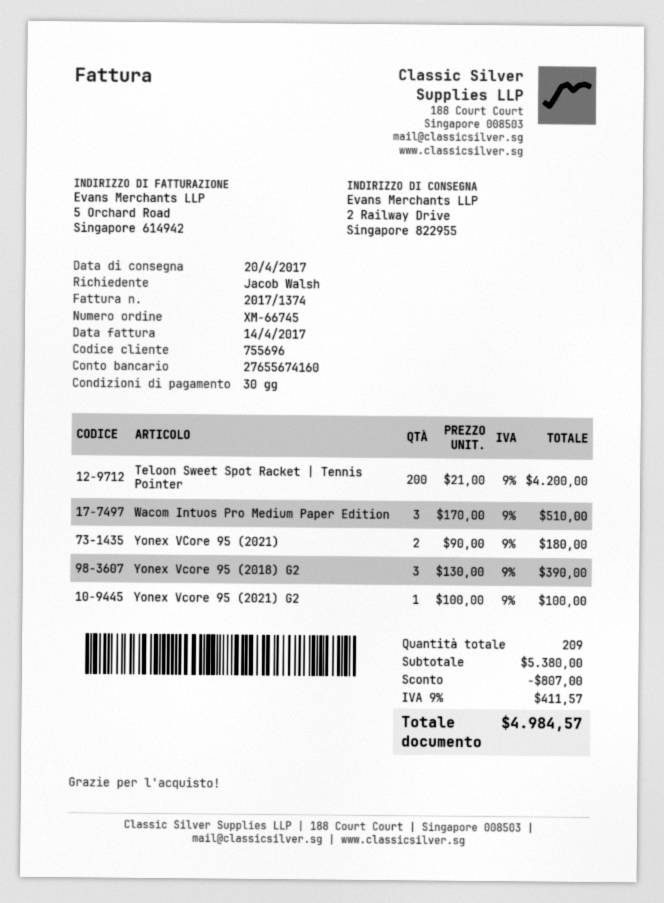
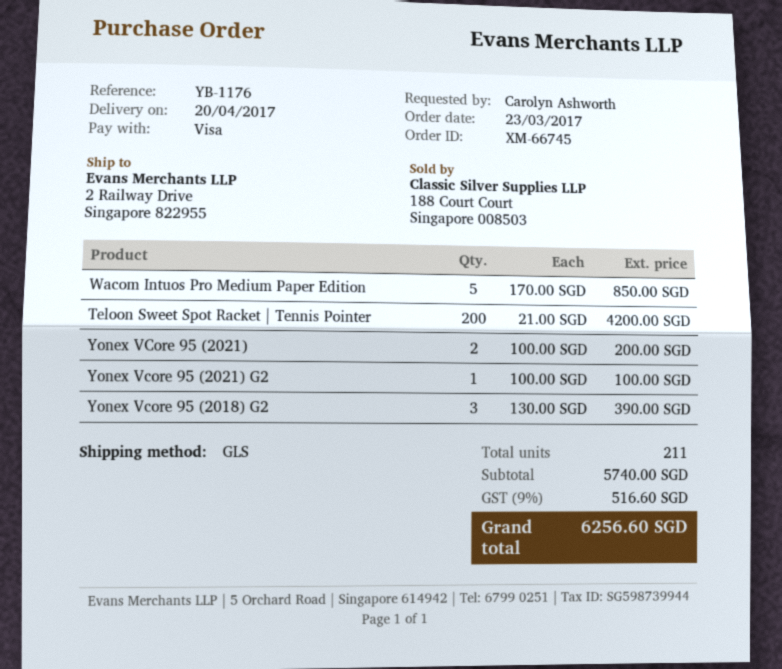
ordered by: Jacob Walsh -> Carolyn Ashworth
Wacom Intuos Pro Medium Paper Edition: 3 x 170.00 = 510.00 -> 5 x 170.00 = 850.00
Yonex VCore 95 (2021): 2 x 90.00 = 180.00 -> 2 x 100.00 = 200.00
total quantity: 209 -> 211
subtotal: 5380.00 -> 5740.00
discount: 807.00 -> none
tax: 9% = 411.57 -> 9% = 516.60
total: 4984.57 -> 6256.60

